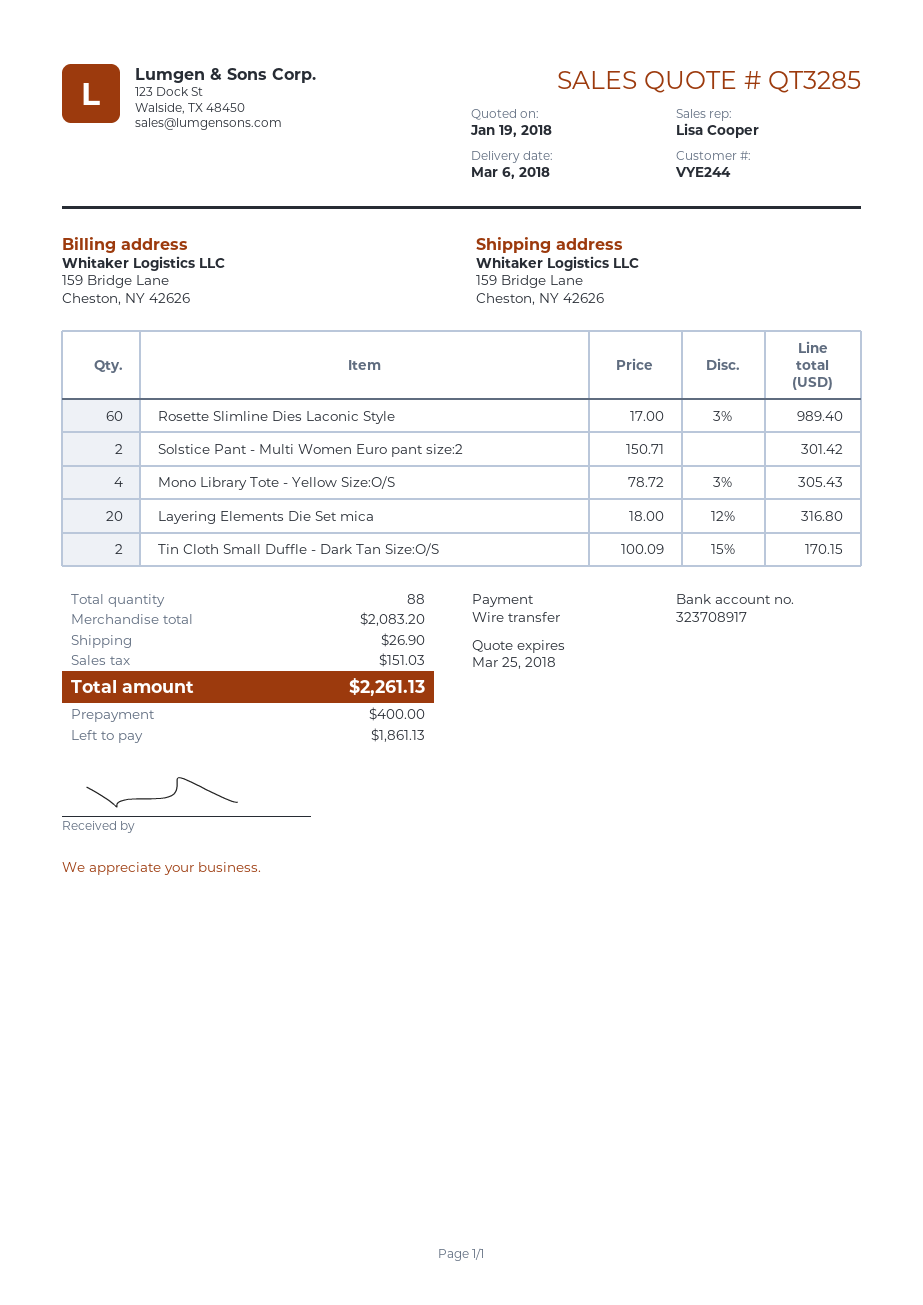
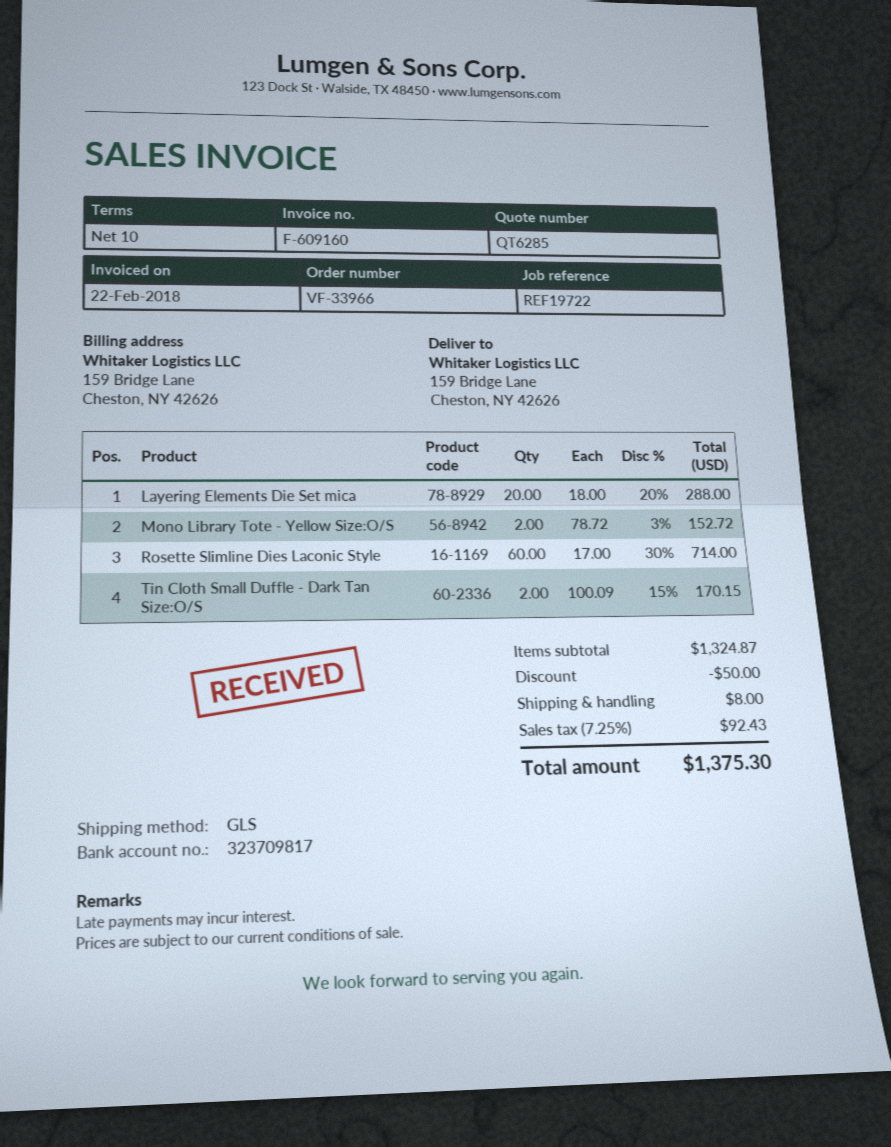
quote number: QT3285 -> QT6285
bank account: 323708917 -> 323709817
Rosette Slimline Dies Laconic Style: 60 x 17.00 - 3% = 989.40 -> 60 x 17.00 - 30% = 714.00
Solstice Pant - Multi Women Euro pant size:2: 2 x 150.71 = 301.42 -> none
Mono Library Tote - Yellow Size:O/S: 4 x 78.72 - 3% = 305.43 -> 2 x 78.72 - 3% = 152.72
Layering Elements Die Set mica: 20 x 18.00 - 12% = 316.80 -> 20 x 18.00 - 20% = 288.00
subtotal: 2083.20 -> 1324.87
discount: none -> 50.00
shipping: 26.90 -> 8.00
tax: 151.03 -> 92.43
total: 2261.13 -> 1375.30

